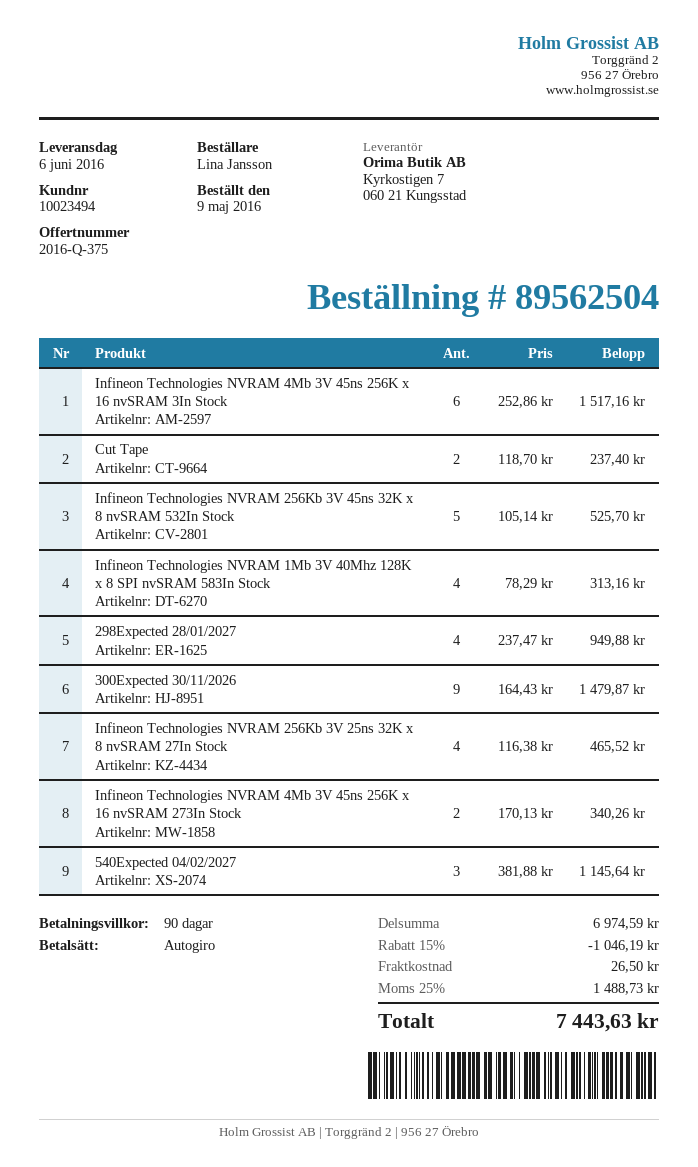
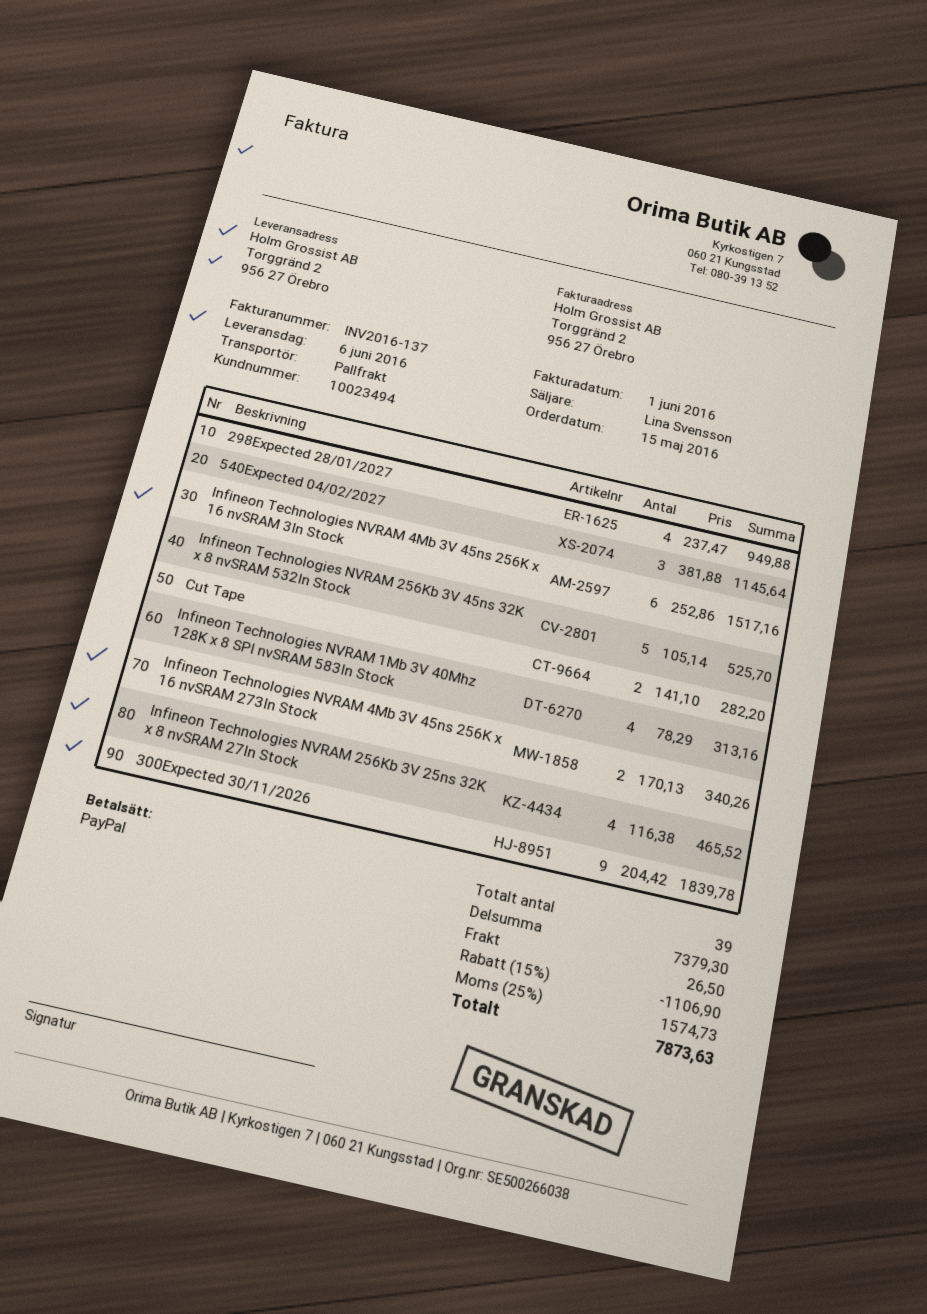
order date: 2016-05-09 -> 2016-05-15
payment method: direct debit -> PayPal
Cut Tape: 2 x 118.70 = 237.40 -> 2 x 141.10 = 282.20
300Expected 30/11/2026: 9 x 164.43 = 1479.87 -> 9 x 204.42 = 1839.78
subtotal: 6974.59 -> 7379.30
discount: 15% = 1046.19 -> 15% = 1106.90
tax: 25% = 1488.73 -> 25% = 1574.73
total: 7443.63 -> 7873.63

